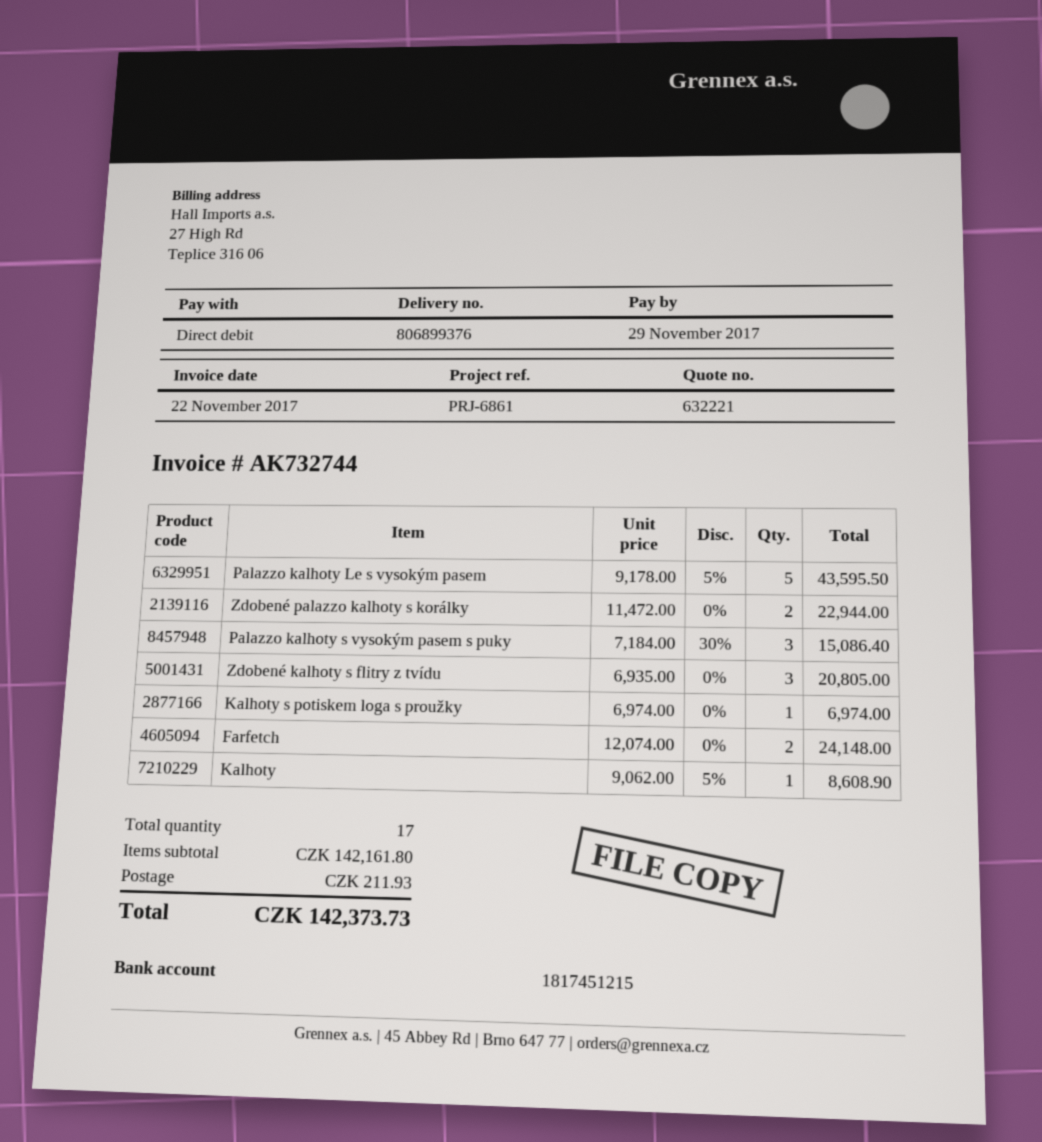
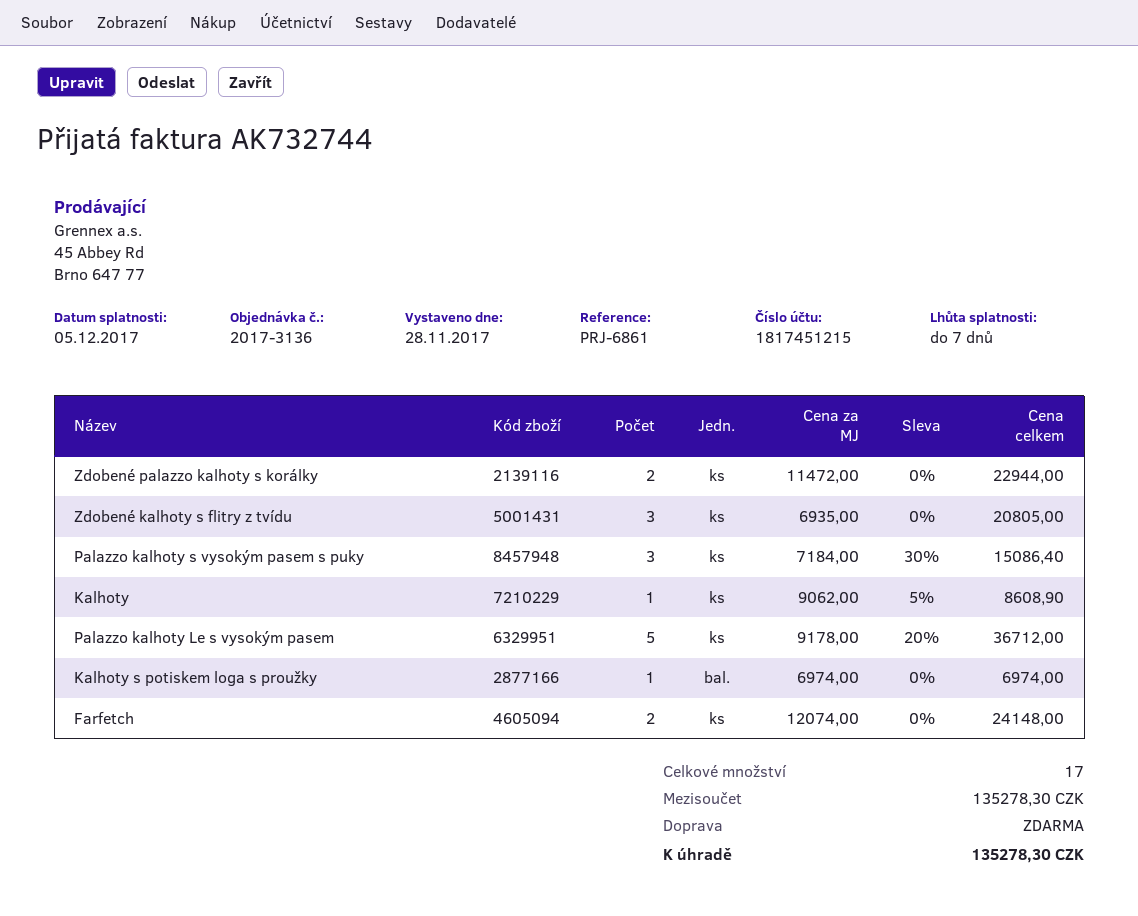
invoice date: 2017-11-22 -> 2017-11-28
due date: 2017-11-29 -> 2017-12-05
Palazzo kalhoty Le s vysokým pasem: 5 x 9178.00 - 5% = 43595.50 -> 5 x 9178.00 - 20% = 36712.00
subtotal: 142161.80 -> 135278.30
shipping: 211.93 -> 0.00
total: 142373.73 -> 135278.30

